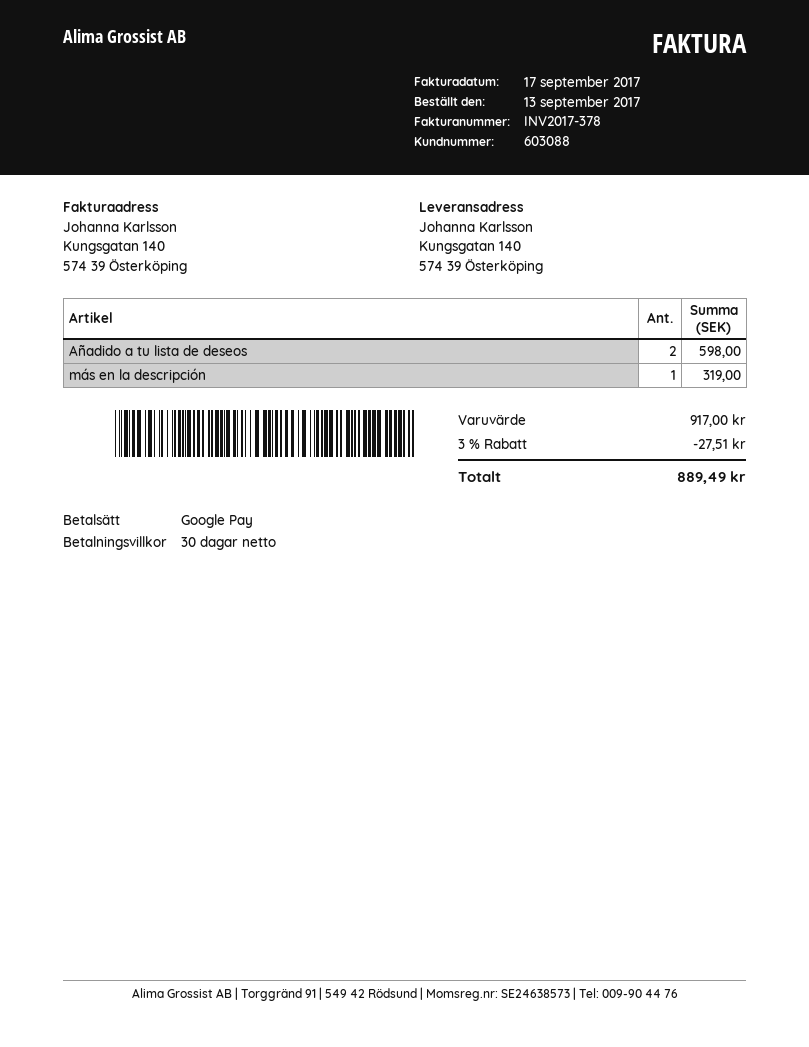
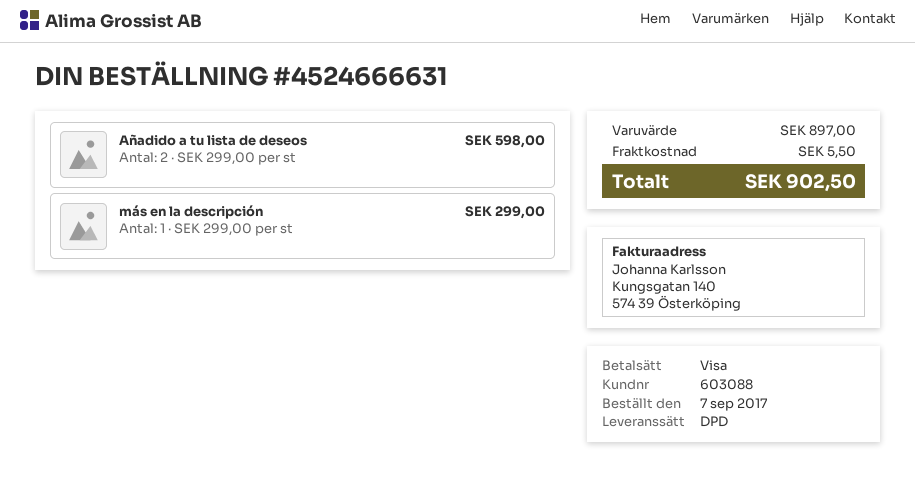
order date: 2017-09-13 -> 2017-09-07
payment method: Google Pay -> Visa
más en la descripción: 1 for 319.00 -> 1 for 299.00
subtotal: 917.00 -> 897.00
discount: 3% = 27.51 -> none
shipping: none -> 5.50
total: 889.49 -> 902.50

